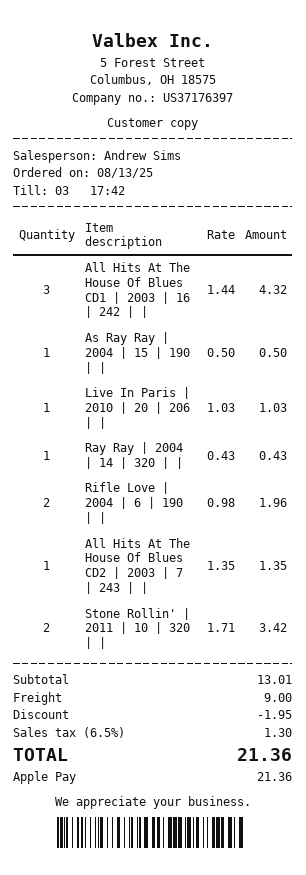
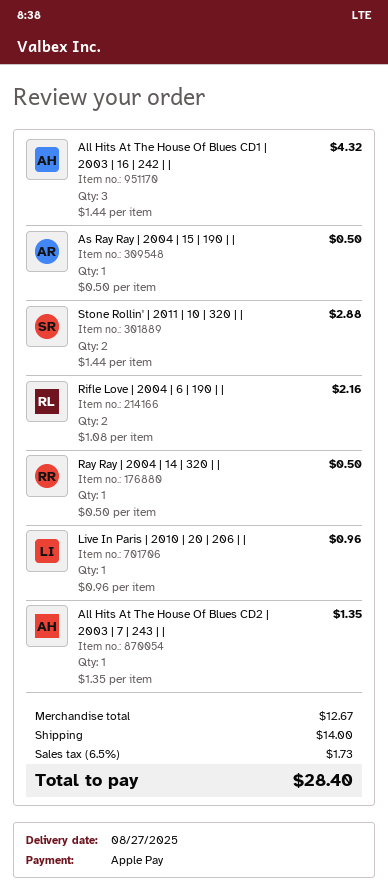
Live In Paris | 2010 | 20 | 206 | |: 1 x 1.03 = 1.03 -> 1 x 0.96 = 0.96
Ray Ray | 2004 | 14 | 320 | |: 1 x 0.43 = 0.43 -> 1 x 0.50 = 0.50
Rifle Love | 2004 | 6 | 190 | |: 2 x 0.98 = 1.96 -> 2 x 1.08 = 2.16
Stone Rollin' | 2011 | 10 | 320 | |: 2 x 1.71 = 3.42 -> 2 x 1.44 = 2.88
subtotal: 13.01 -> 12.67
discount: 1.95 -> none
shipping: 9.00 -> 14.00
tax: 6.5% = 1.30 -> 6.5% = 1.73
total: 21.36 -> 28.40

